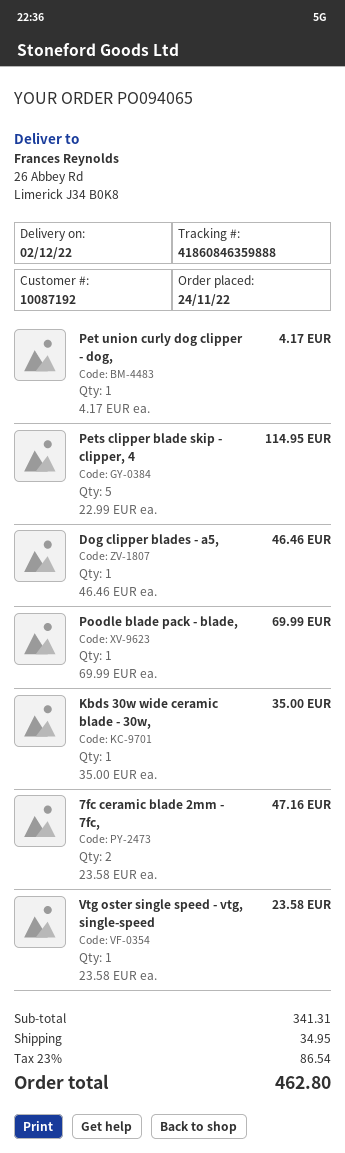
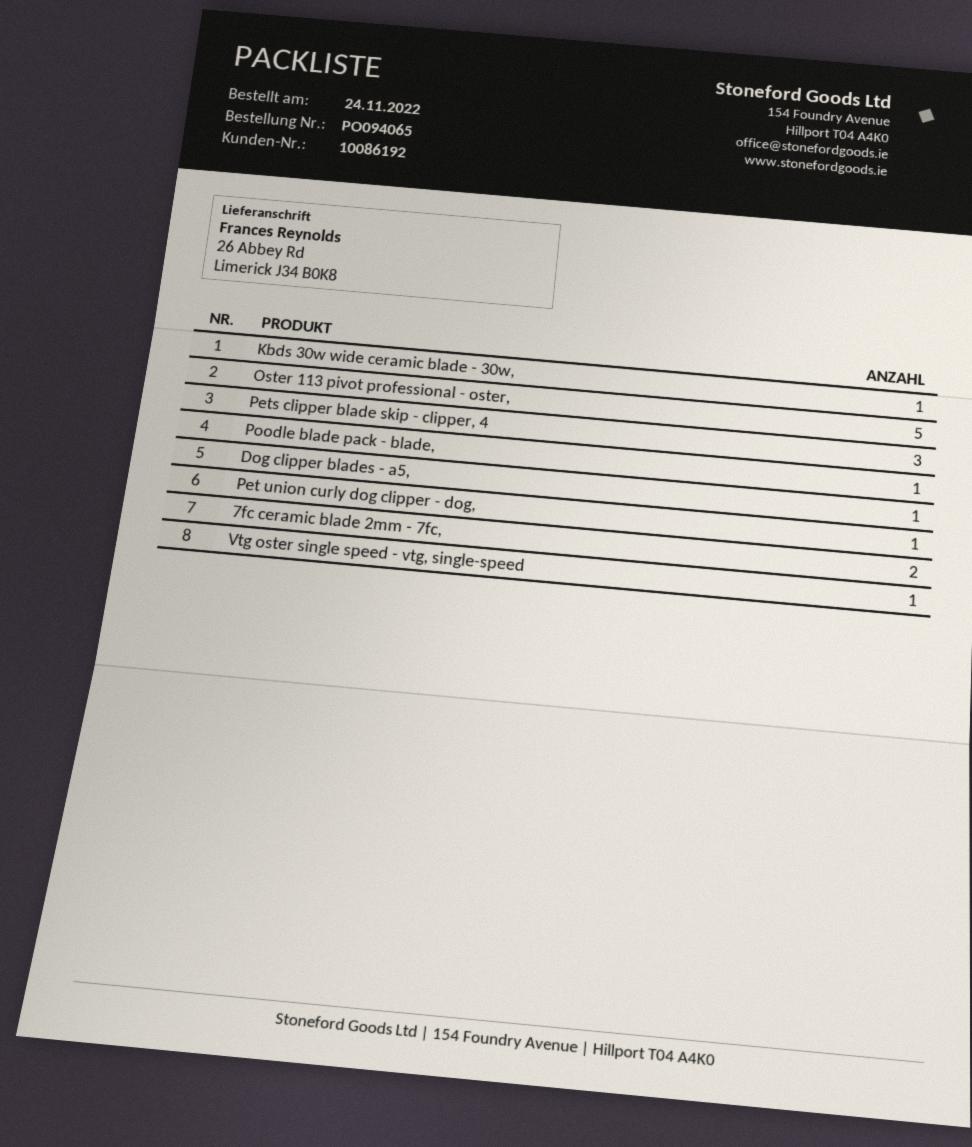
customer number: 10087192 -> 10086192
Pets clipper blade skip - clipper, 4: 5 -> 3
Oster 113 pivot professional - oster,: none -> 5

